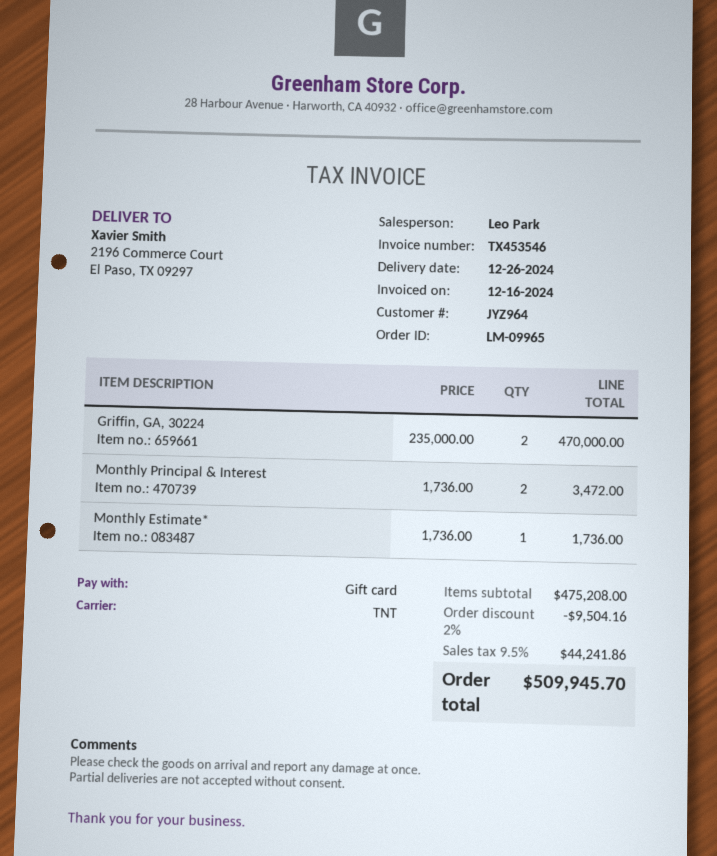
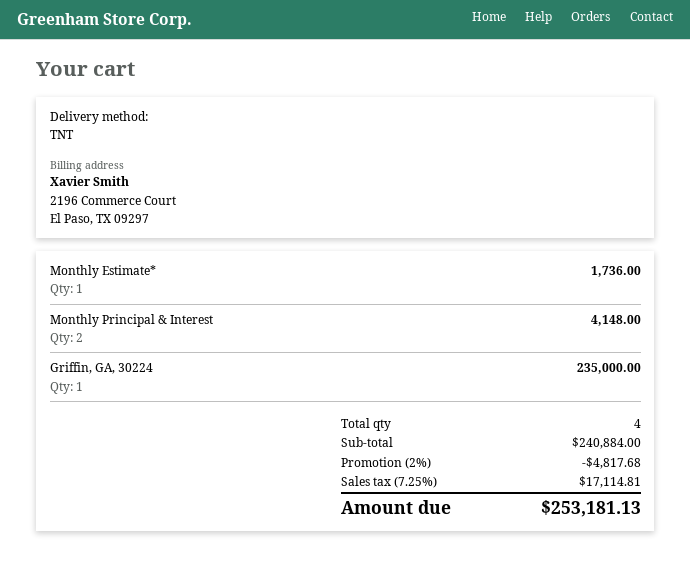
Griffin, GA, 30224: 2 for 470000.00 -> 1 for 235000.00
Monthly Principal & Interest: 2 for 3472.00 -> 2 for 4148.00
subtotal: 475208.00 -> 240884.00
discount: 2% = 9504.16 -> 2% = 4817.68
tax: 9.5% = 44241.86 -> 7.25% = 17114.81
total: 509945.70 -> 253181.13

